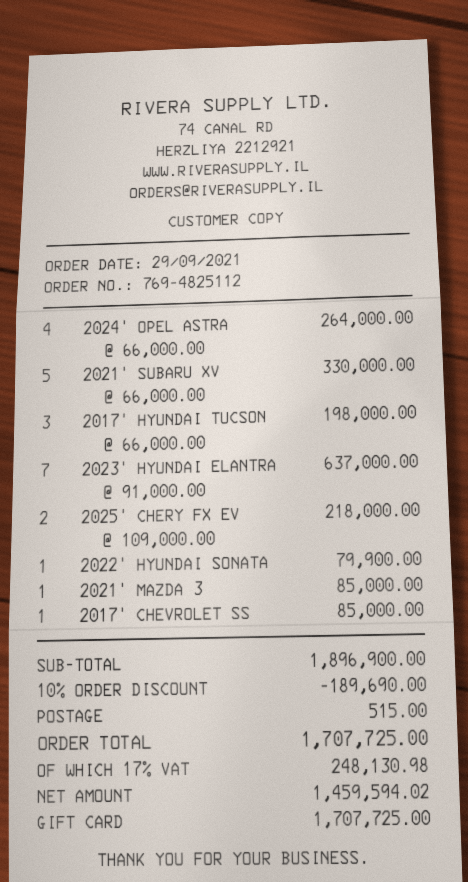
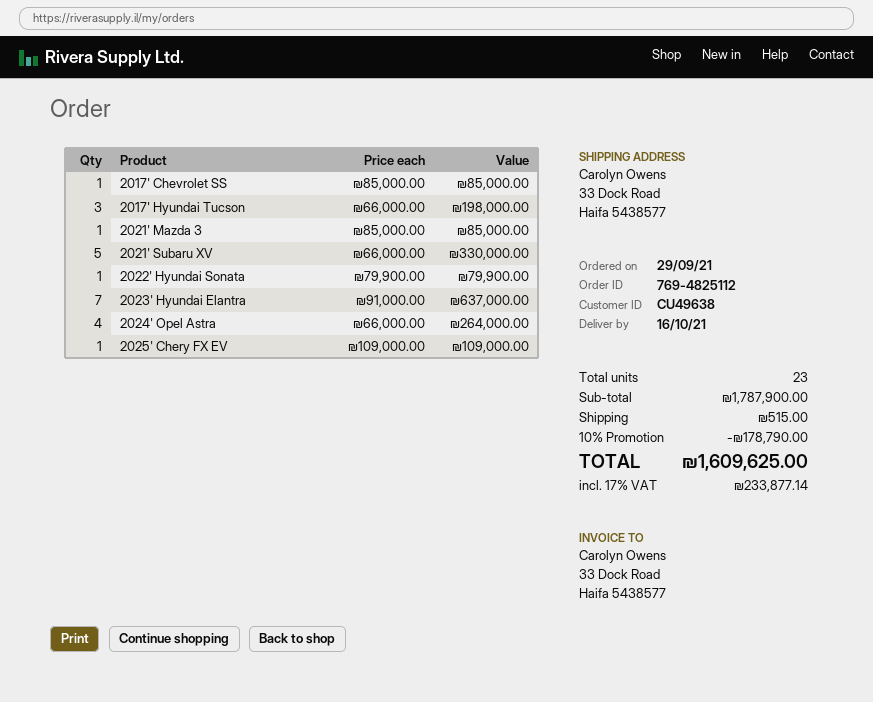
2025' CHERY FX EV: 2 x 109000.00 = 218000.00 -> 1 x 109000.00 = 109000.00
subtotal: 1896900.00 -> 1787900.00
discount: 10% = 189690.00 -> 10% = 178790.00
tax: 17% = 248130.98 -> 17% = 233877.14
total: 1707725.00 -> 1609625.00

